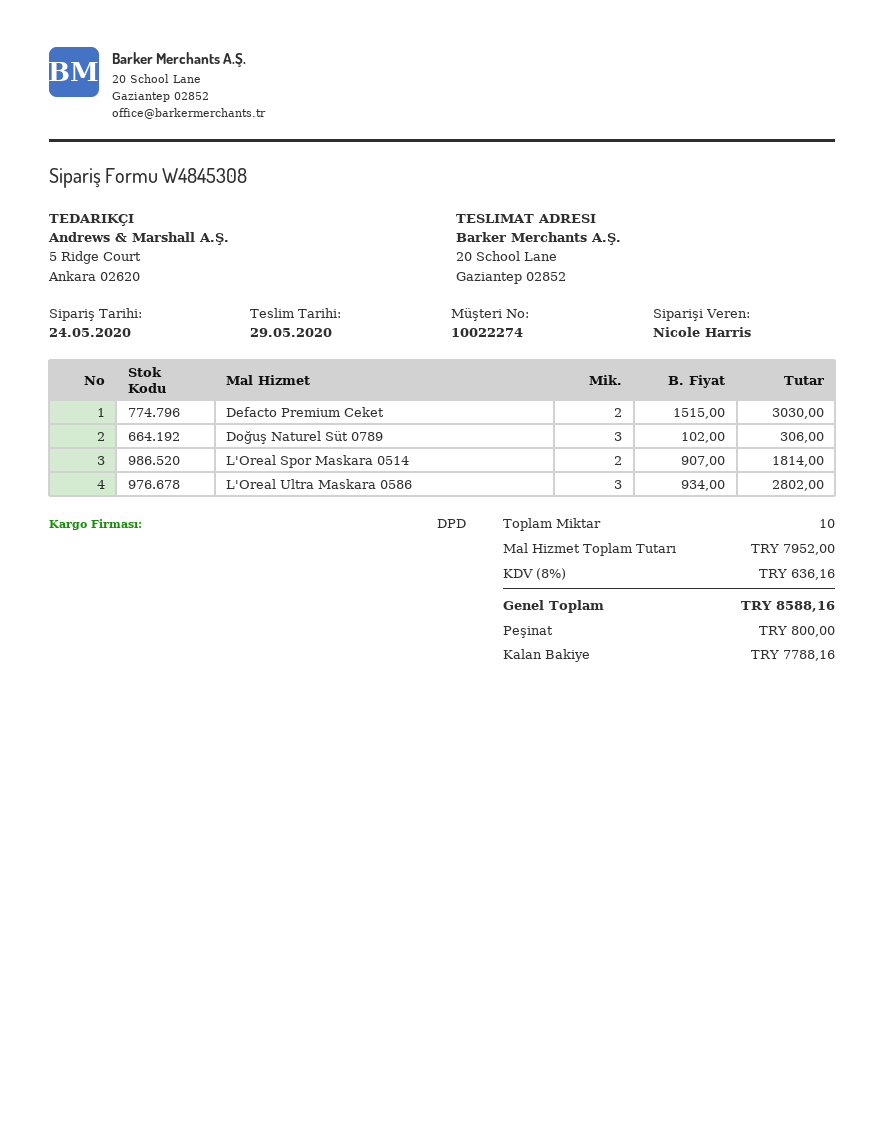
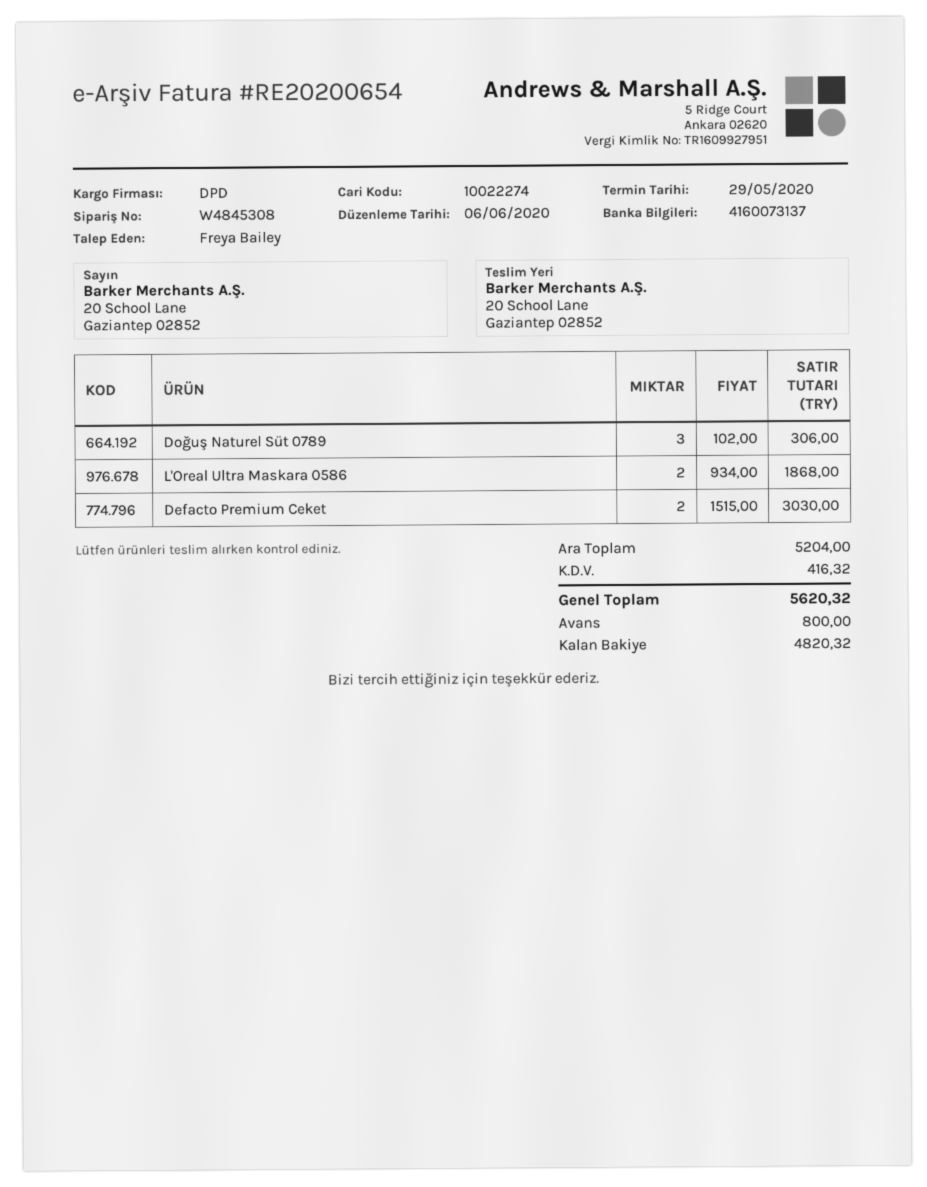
ordered by: Nicole Harris -> Freya Bailey
L'Oreal Spor Maskara 0514: 2 x 907.00 = 1814.00 -> none
L'Oreal Ultra Maskara 0586: 3 x 934.00 = 2802.00 -> 2 x 934.00 = 1868.00
subtotal: 7952.00 -> 5204.00
tax: 636.16 -> 416.32
total: 8588.16 -> 5620.32
balance: 7788.16 -> 4820.32

